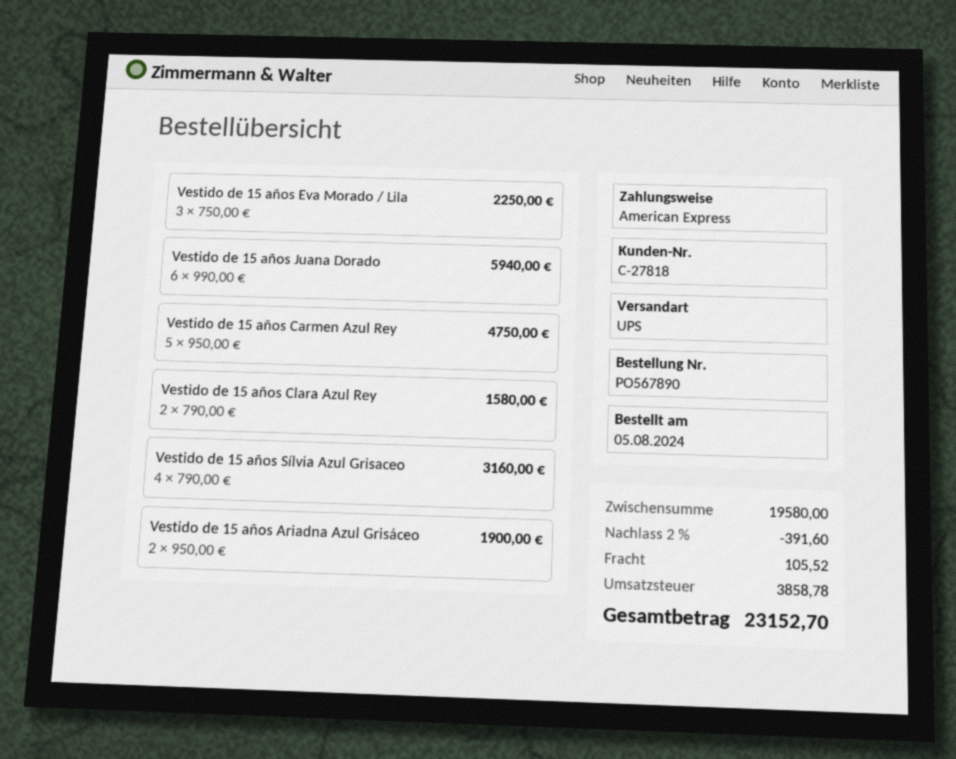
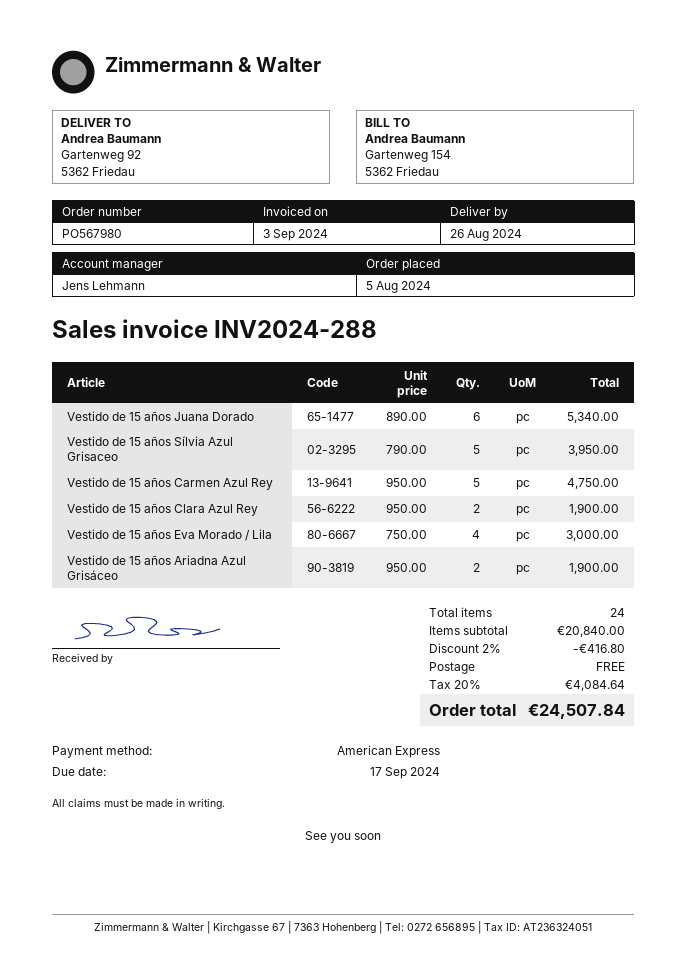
order number: PO567890 -> PO567980
Vestido de 15 años Eva Morado / Lila: 3 x 750.00 = 2250.00 -> 4 x 750.00 = 3000.00
Vestido de 15 años Juana Dorado: 6 x 990.00 = 5940.00 -> 6 x 890.00 = 5340.00
Vestido de 15 años Clara Azul Rey: 2 x 790.00 = 1580.00 -> 2 x 950.00 = 1900.00
Vestido de 15 años Sílvia Azul Grisaceo: 4 x 790.00 = 3160.00 -> 5 x 790.00 = 3950.00
subtotal: 19580.00 -> 20840.00
discount: 2% = 391.60 -> 2% = 416.80
shipping: 105.52 -> 0.00
tax: 3858.78 -> 4084.64
total: 23152.70 -> 24507.84

